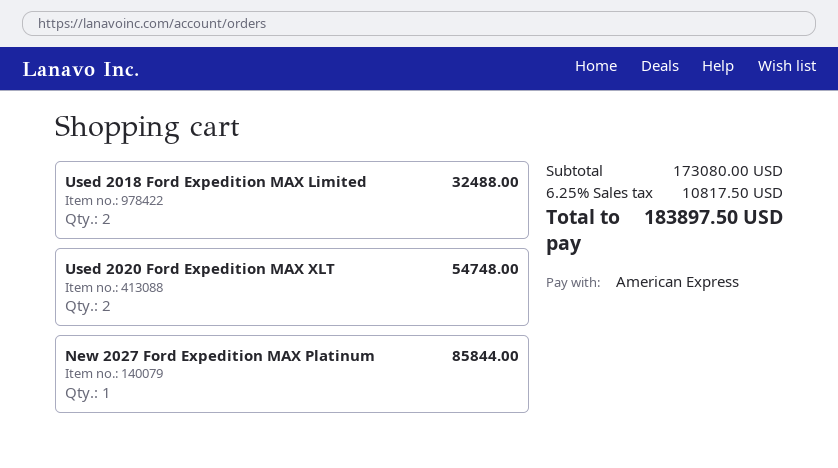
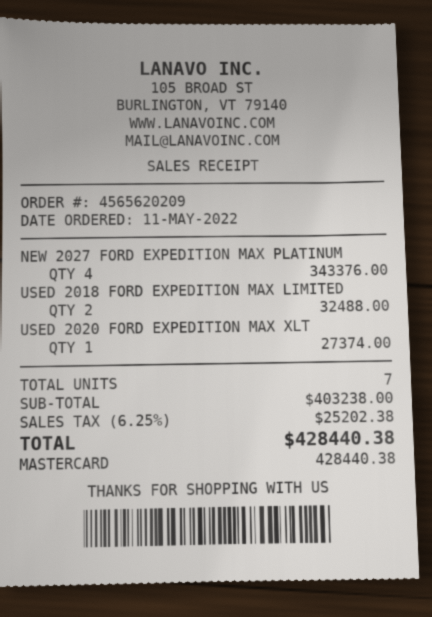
payment method: American Express -> Mastercard
Used 2020 Ford Expedition MAX XLT: 2 for 54748.00 -> 1 for 27374.00
New 2027 Ford Expedition MAX Platinum: 1 for 85844.00 -> 4 for 343376.00
subtotal: 173080.00 -> 403238.00
tax: 6.25% = 10817.50 -> 6.25% = 25202.38
total: 183897.50 -> 428440.38

